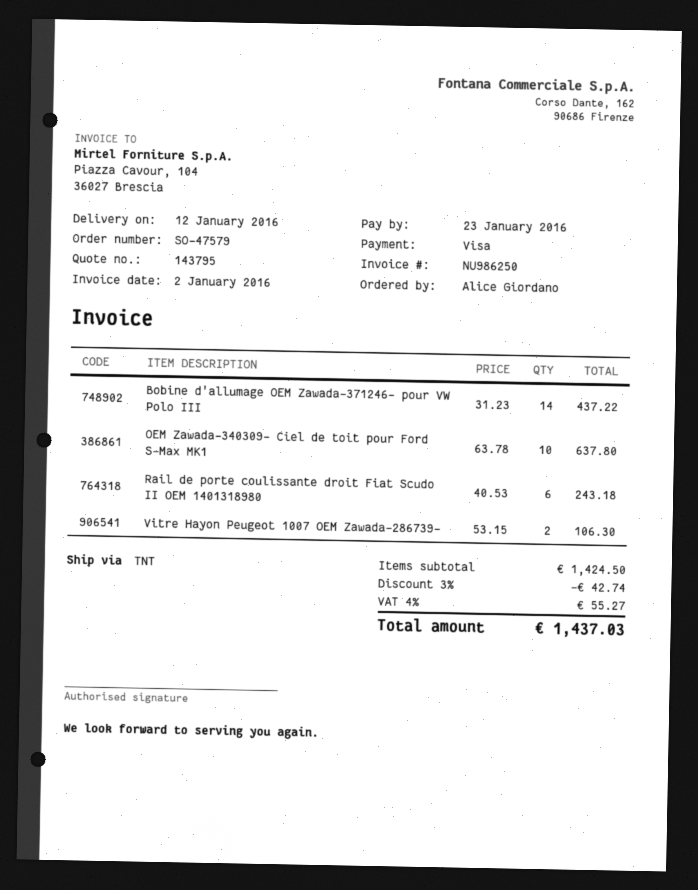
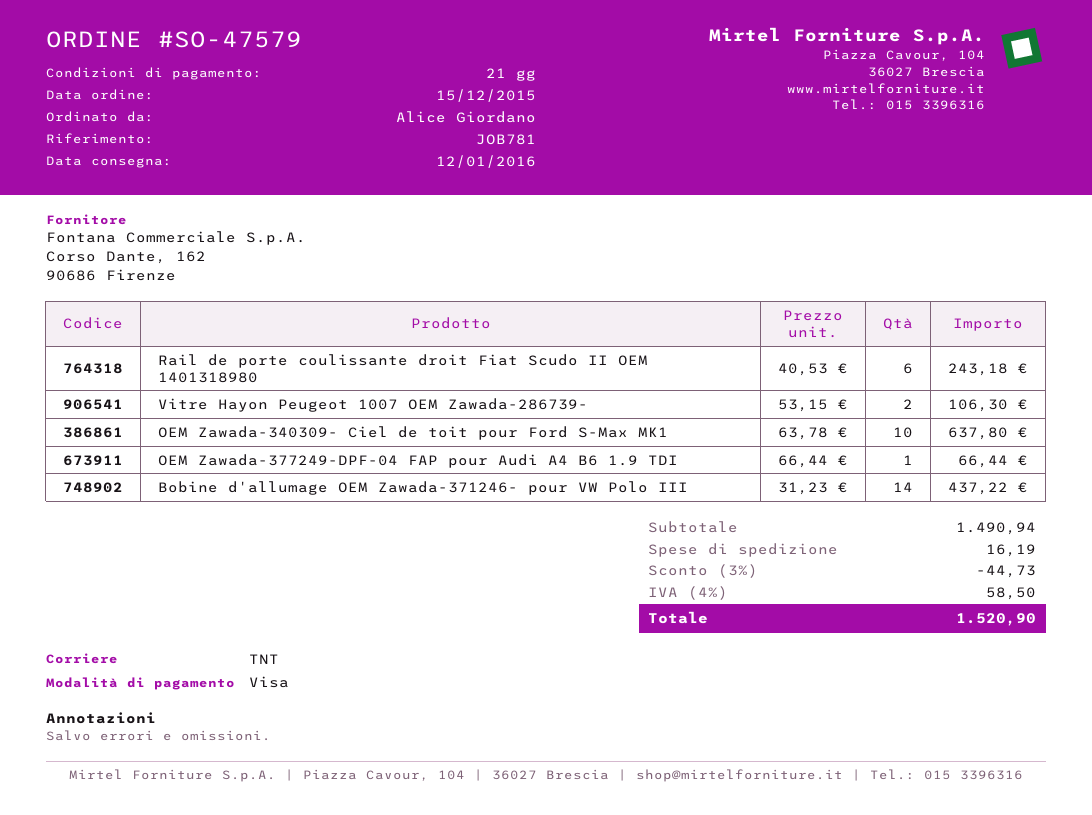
OEM Zawada-377249-DPF-04 FAP pour Audi A4 B6 1.9 TDI: none -> 1 x 66.44 = 66.44
subtotal: 1424.50 -> 1490.94
discount: 3% = 42.74 -> 3% = 44.73
shipping: none -> 16.19
tax: 4% = 55.27 -> 4% = 58.50
total: 1437.03 -> 1520.90

